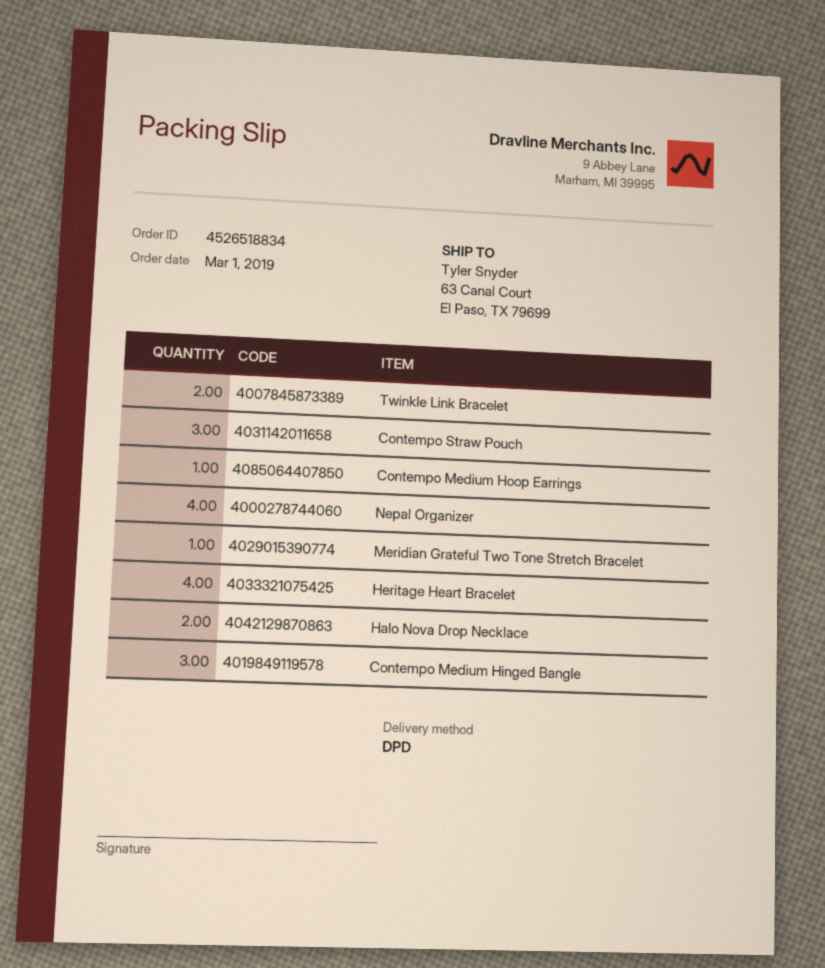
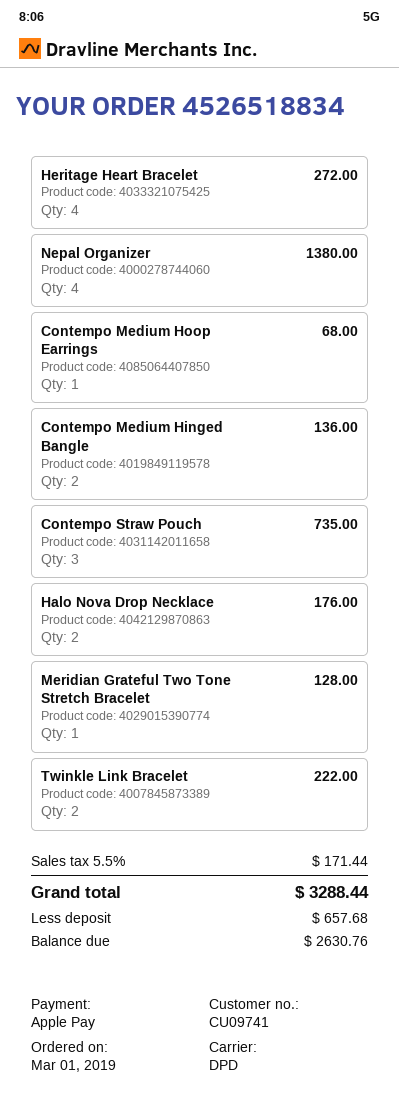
Contempo Medium Hinged Bangle: 3 -> 2

